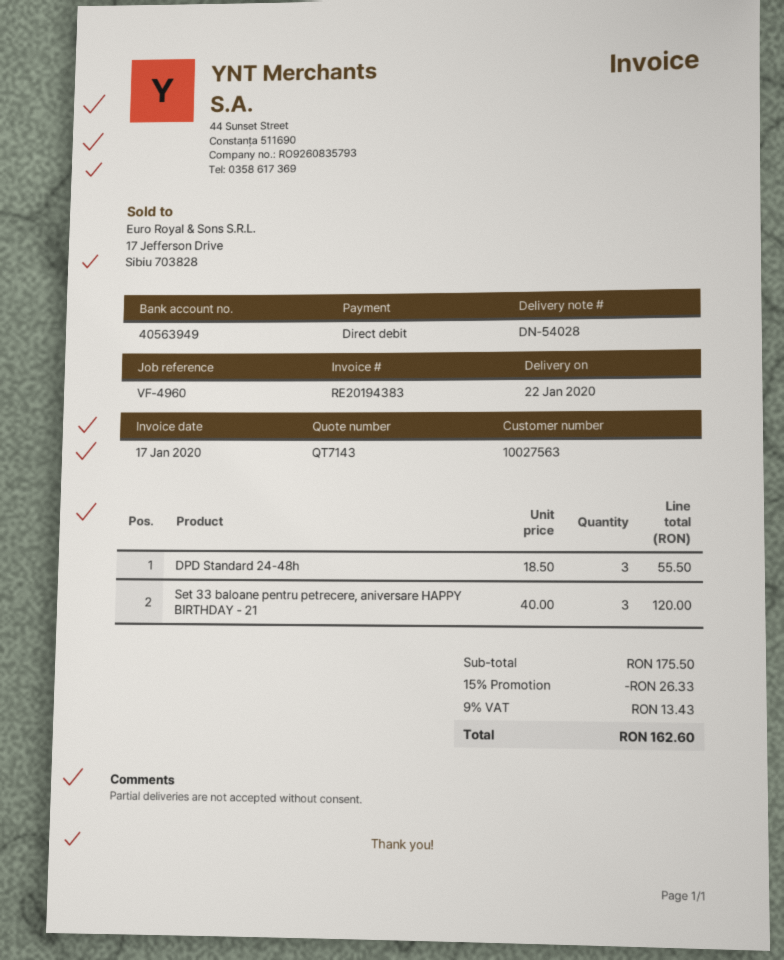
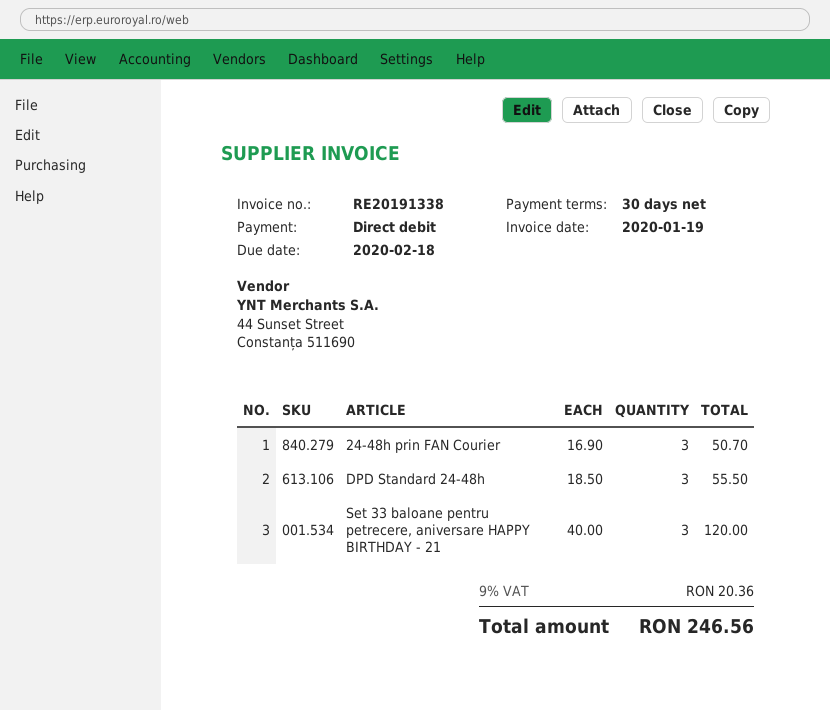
invoice number: RE20194383 -> RE20191338
invoice date: 2020-01-17 -> 2020-01-19
24-48h prin FAN Courier: none -> 3 x 16.90 = 50.70
discount: 15% = 26.33 -> none
tax: 9% = 13.43 -> 9% = 20.36
total: 162.60 -> 246.56

